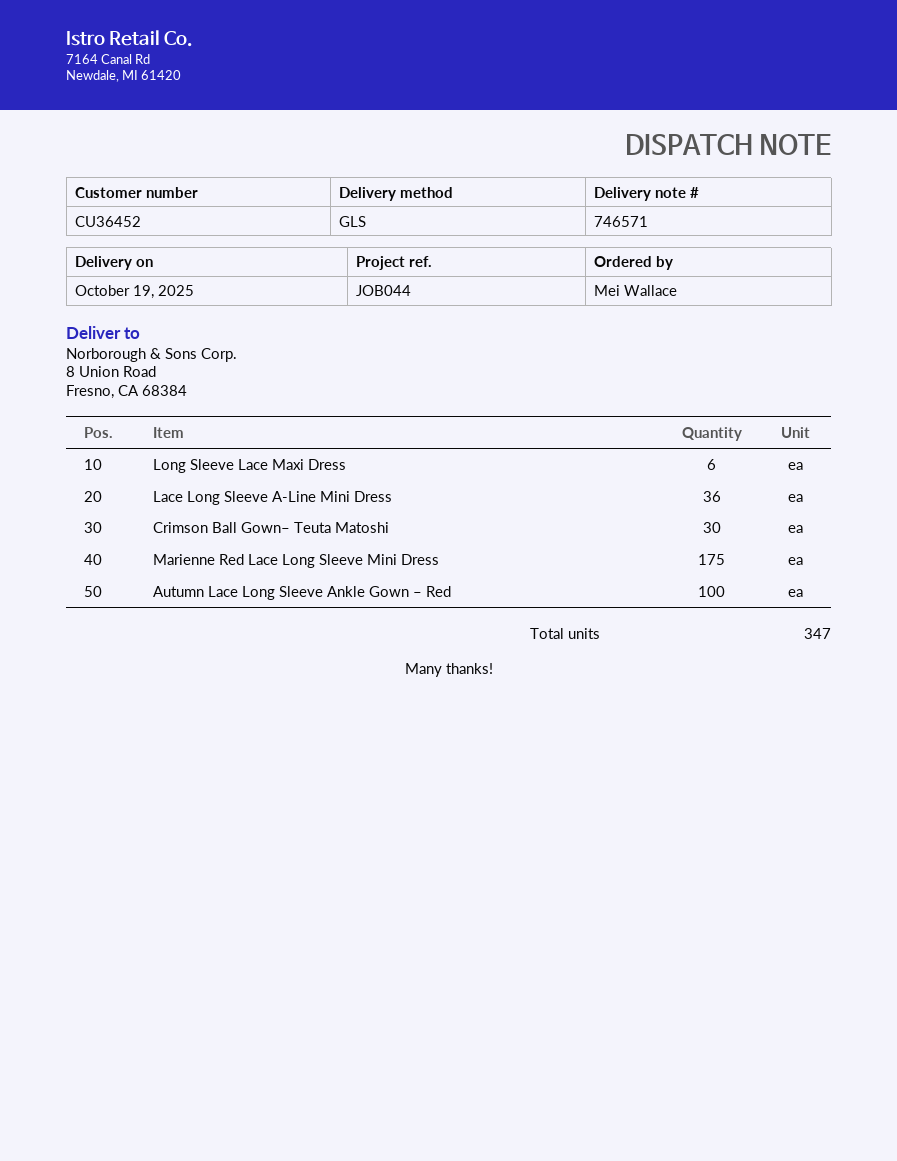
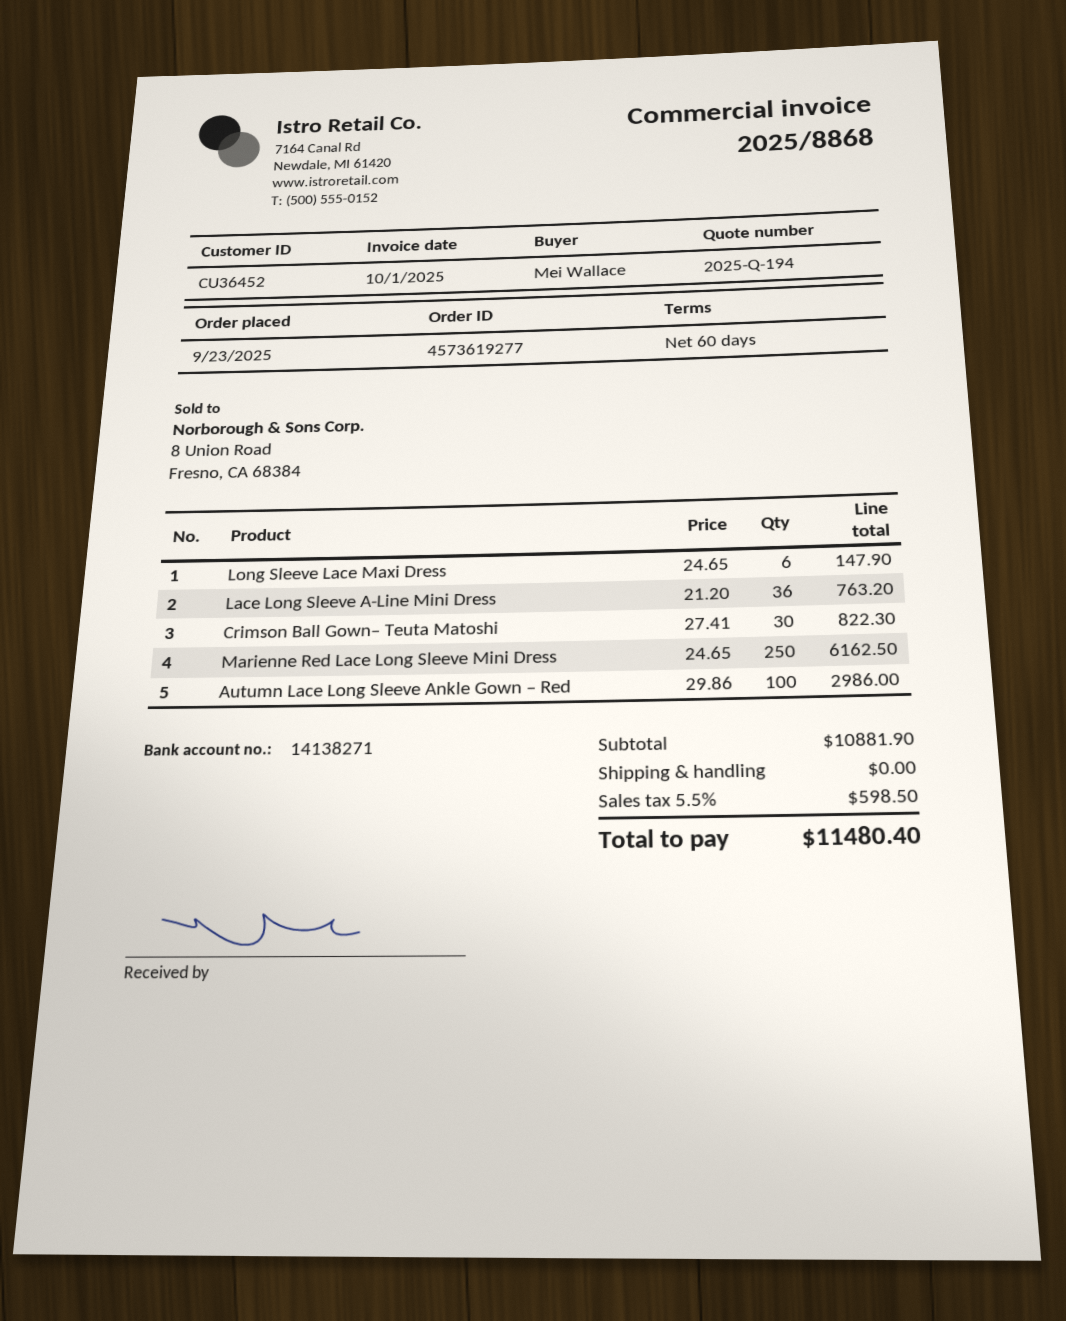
Marienne Red Lace Long Sleeve Mini Dress: 175 -> 250

